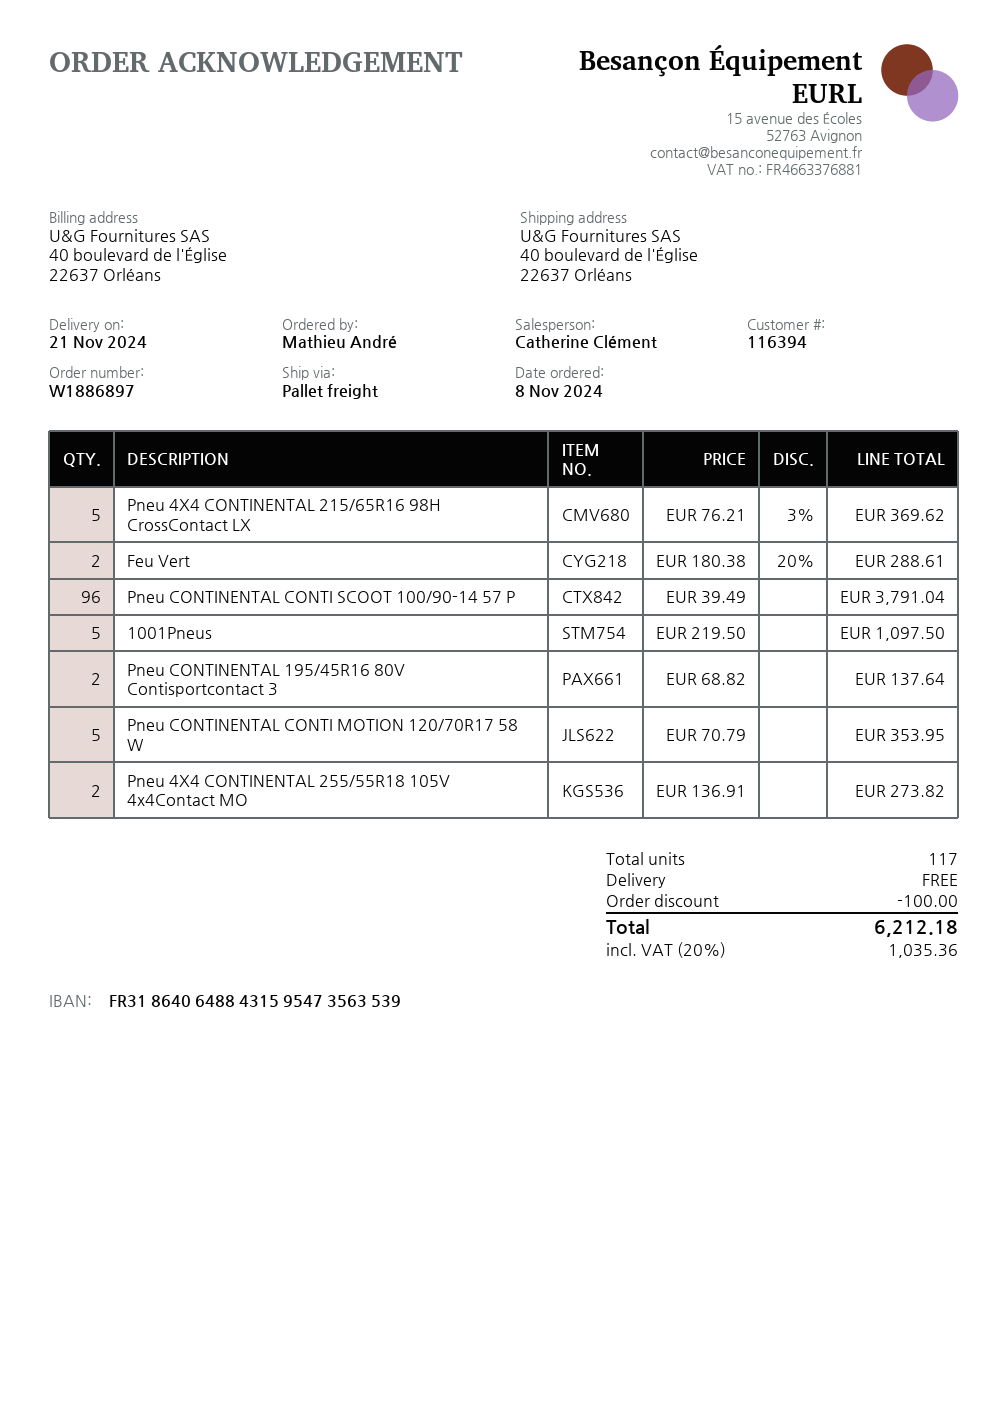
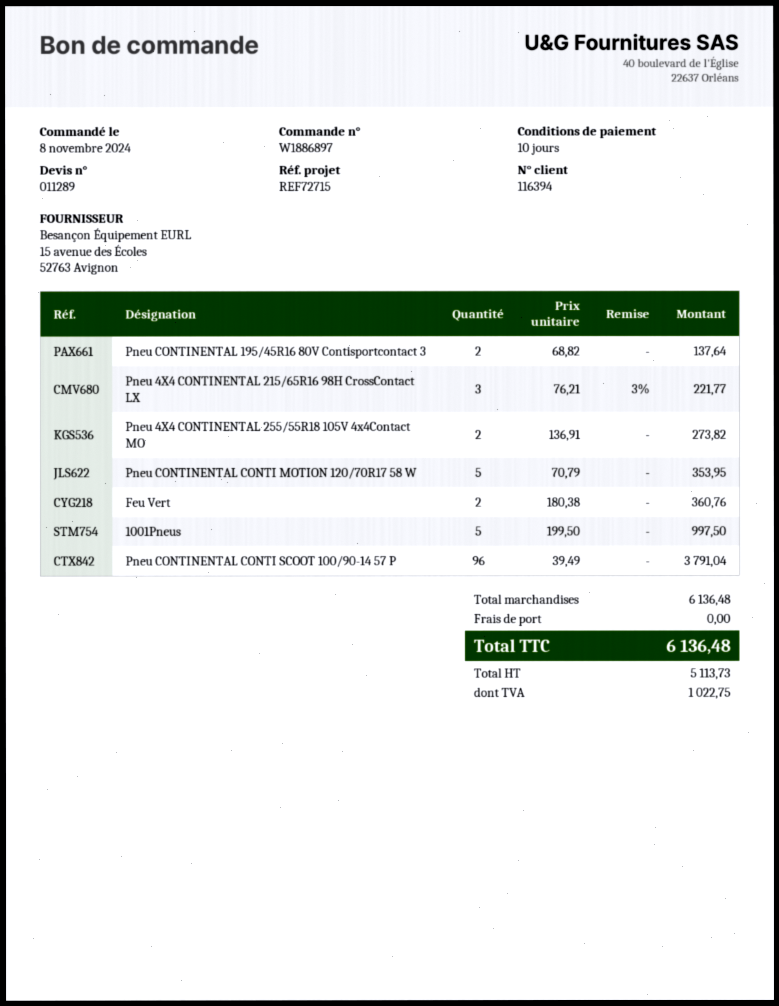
Pneu 4X4 CONTINENTAL 215/65R16 98H CrossContact LX: 5 x 76.21 - 3% = 369.62 -> 3 x 76.21 - 3% = 221.77
Feu Vert: 2 x 180.38 - 20% = 288.61 -> 2 x 180.38 = 360.76
1001Pneus: 5 x 219.50 = 1097.50 -> 5 x 199.50 = 997.50
discount: 100.00 -> none
tax: 1035.36 -> 1022.75
total: 6212.18 -> 6136.48

